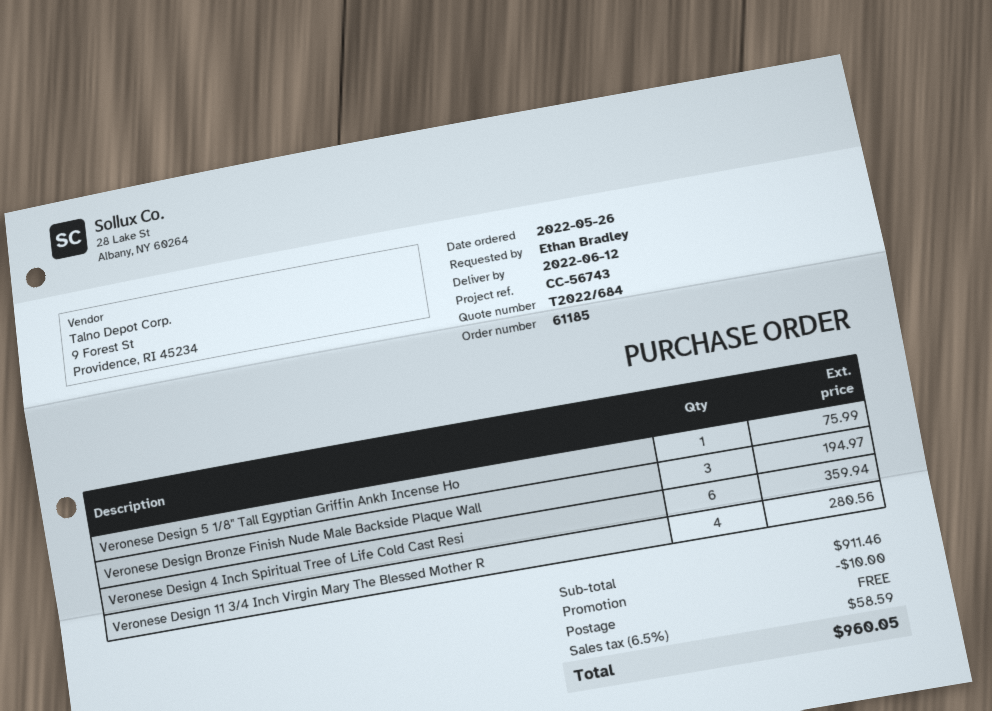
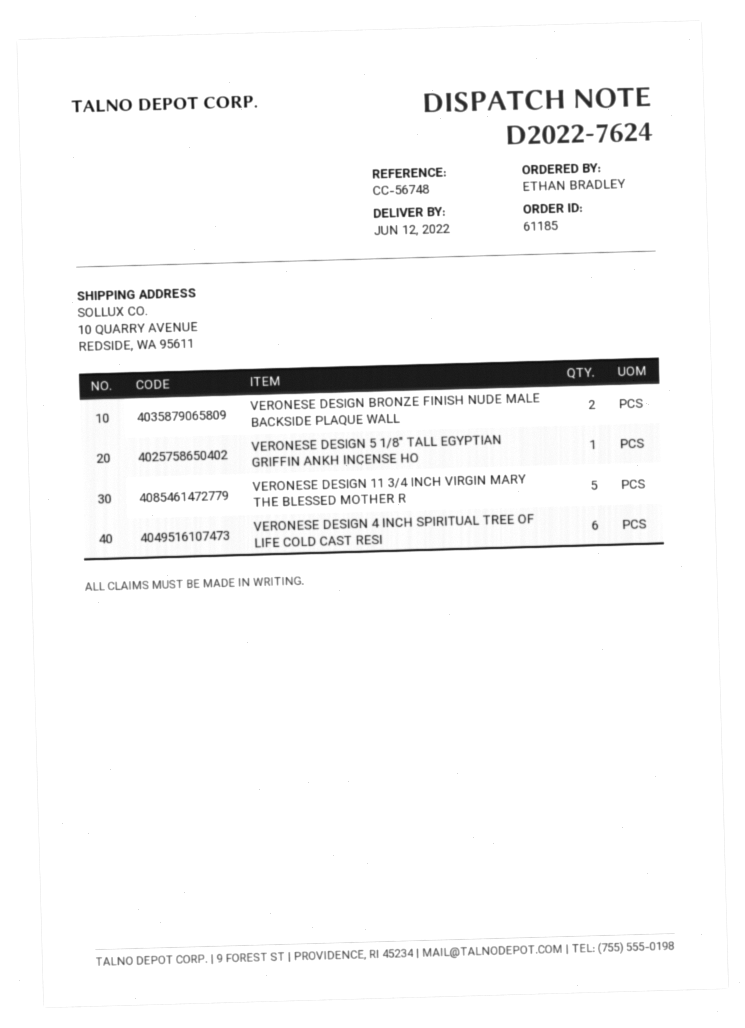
reference: CC-56743 -> CC-56748
Veronese Design Bronze Finish Nude Male Backside Plaque Wall: 3 -> 2
Veronese Design 11 3/4 Inch Virgin Mary The Blessed Mother R: 4 -> 5

